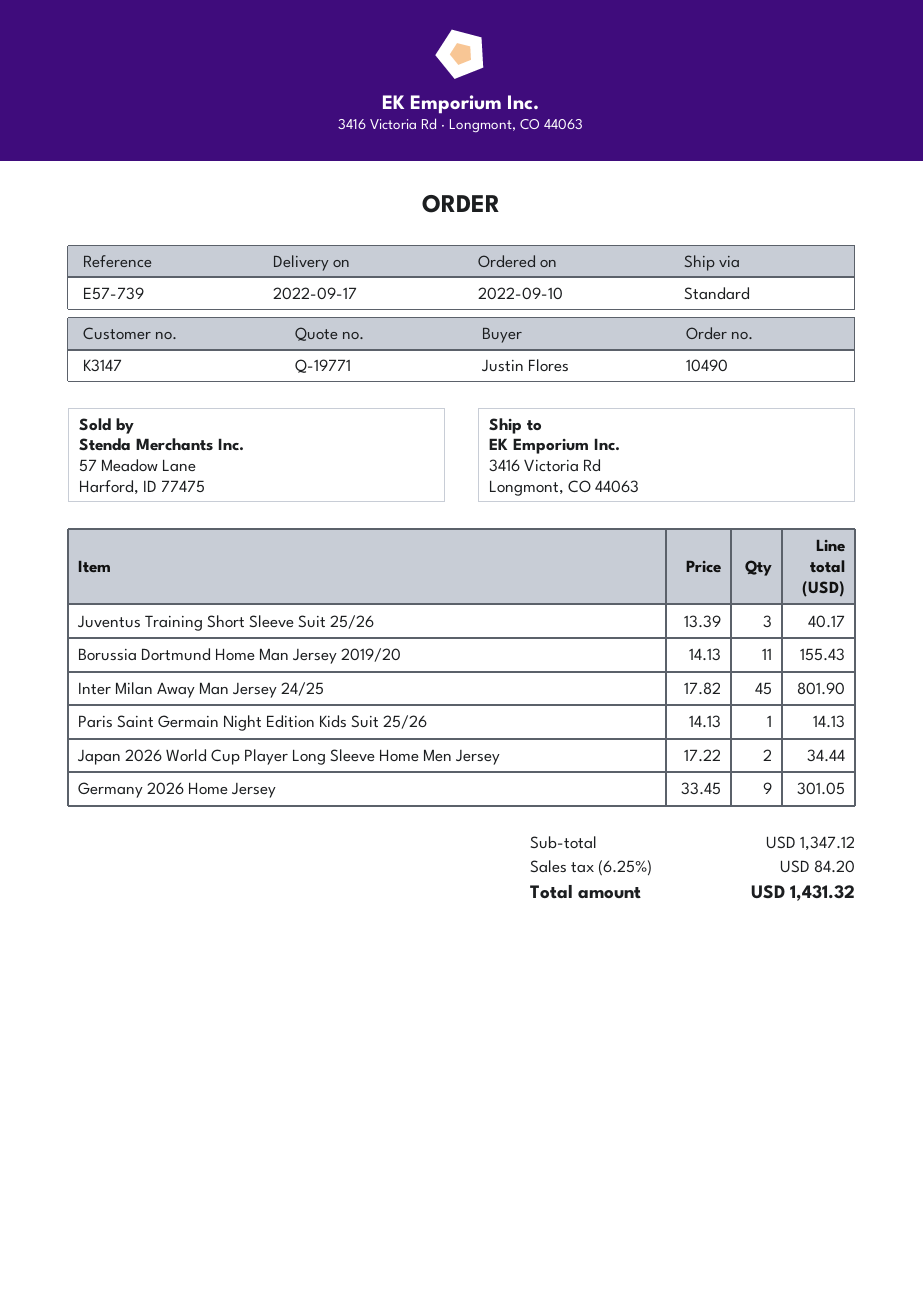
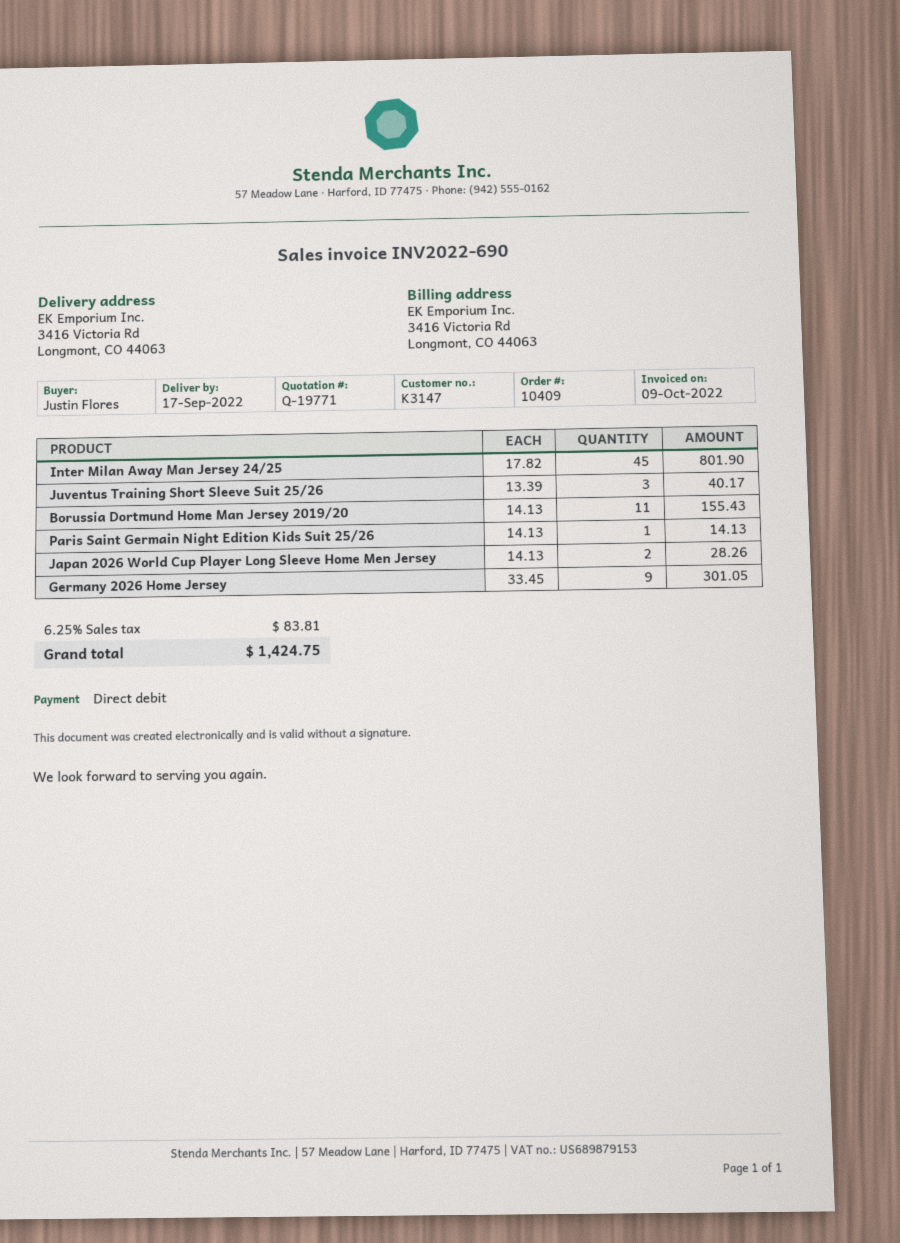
order number: 10490 -> 10409
Japan 2026 World Cup Player Long Sleeve Home Men Jersey: 2 x 17.22 = 34.44 -> 2 x 14.13 = 28.26
tax: 6.25% = 84.20 -> 6.25% = 83.81
total: 1431.32 -> 1424.75

